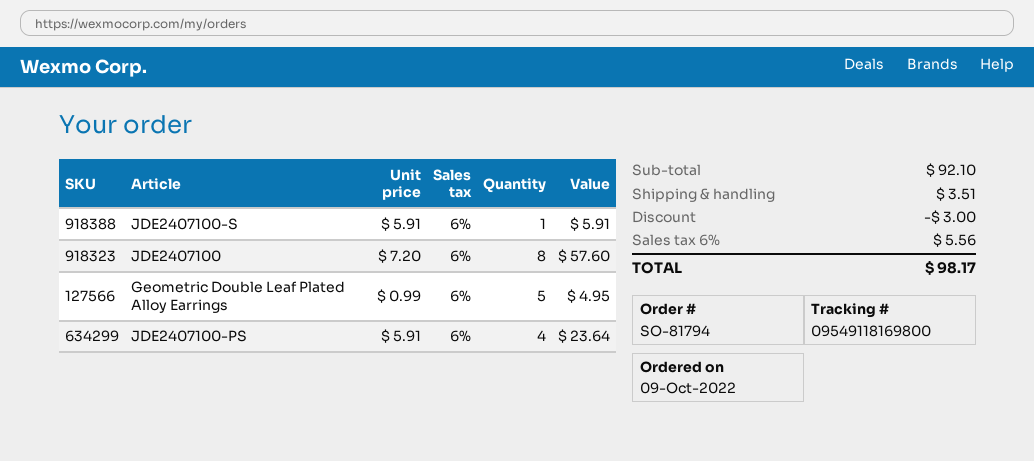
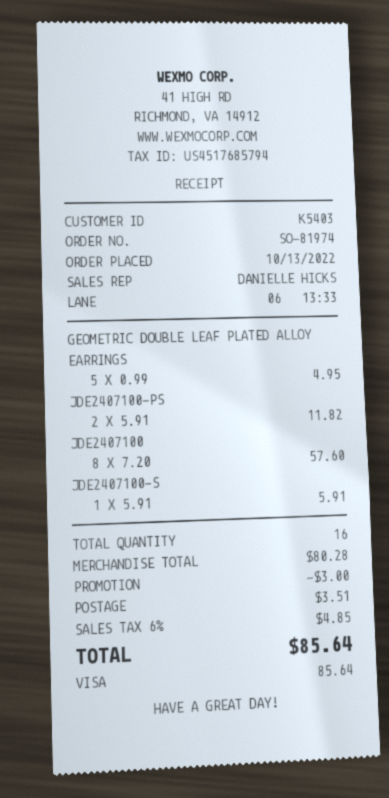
order number: SO-81794 -> SO-81974
order date: 2022-10-09 -> 2022-10-13
JDE2407100-PS: 4 x 5.91 = 23.64 -> 2 x 5.91 = 11.82
subtotal: 92.10 -> 80.28
tax: 6% = 5.56 -> 6% = 4.85
total: 98.17 -> 85.64

